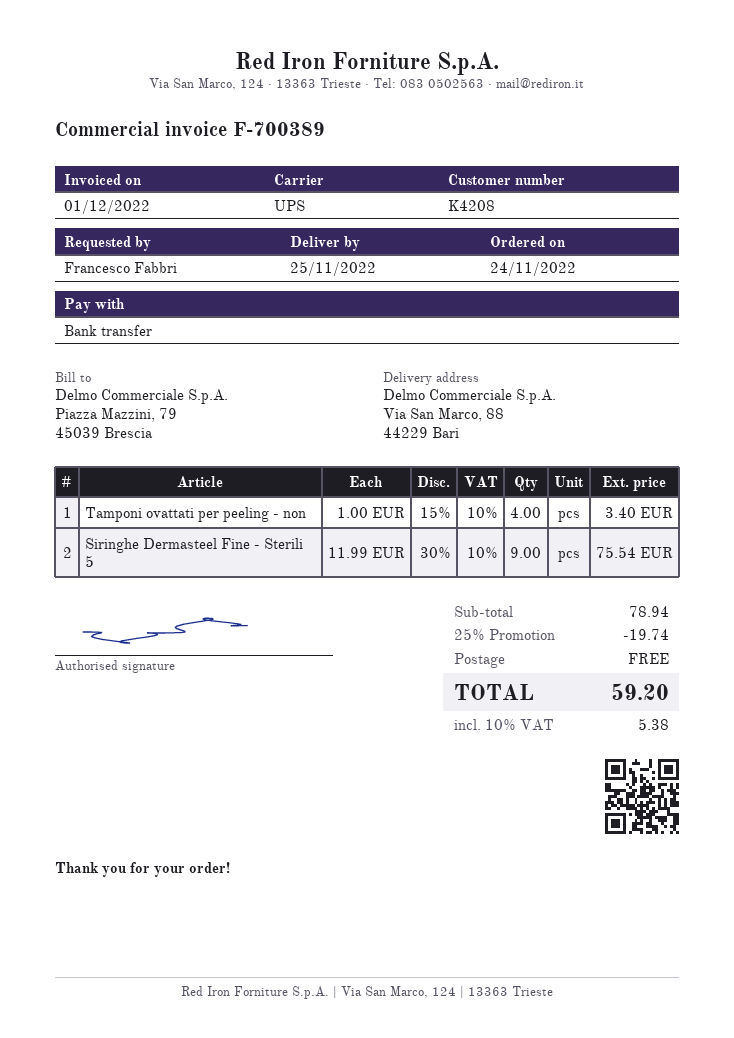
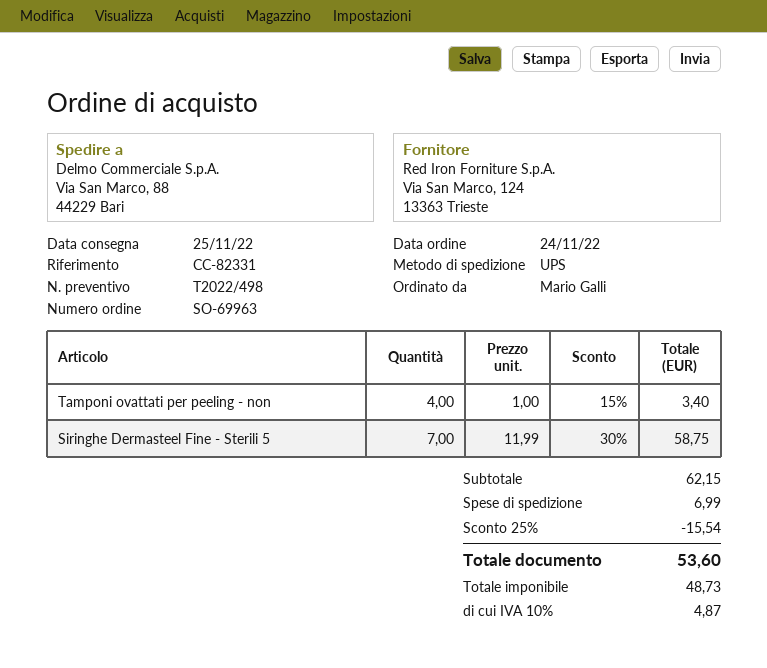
ordered by: Francesco Fabbri -> Mario Galli
Siringhe Dermasteel Fine - Sterili 5: 9 x 11.99 - 30% = 75.54 -> 7 x 11.99 - 30% = 58.75
subtotal: 78.94 -> 62.15
discount: 25% = 19.74 -> 25% = 15.54
shipping: 0.00 -> 6.99
tax: 10% = 5.38 -> 10% = 4.87
total: 59.20 -> 53.60

